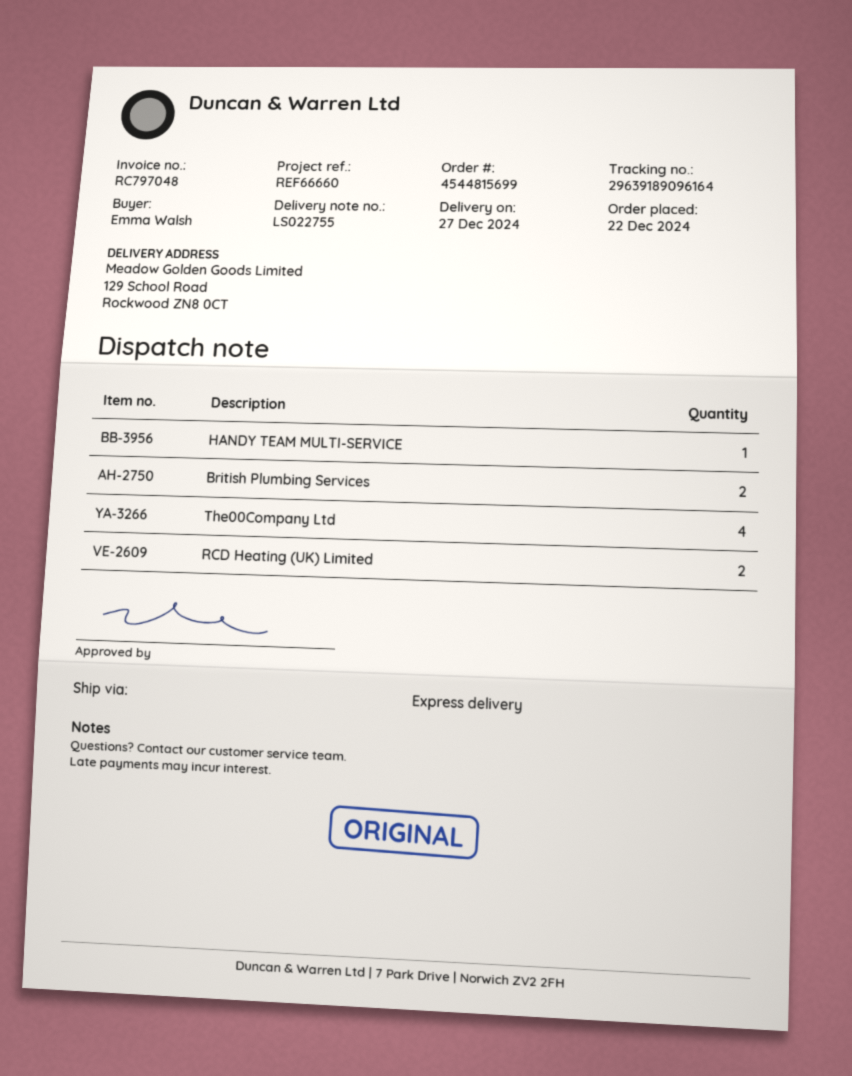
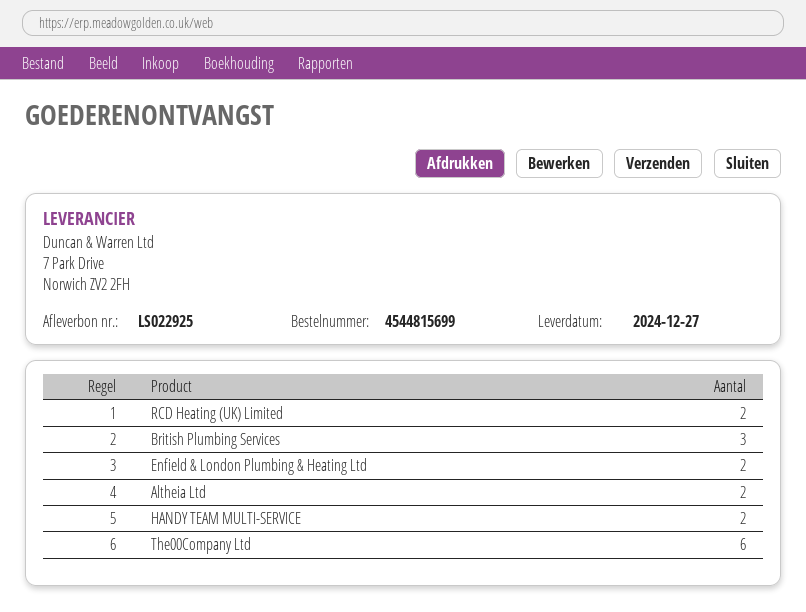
delivery note number: LS022755 -> LS022925
HANDY TEAM MULTI-SERVICE: 1 -> 2
British Plumbing Services: 2 -> 3
The00Company Ltd: 4 -> 6
Enfield & London Plumbing & Heating Ltd: none -> 2
Altheia Ltd: none -> 2

